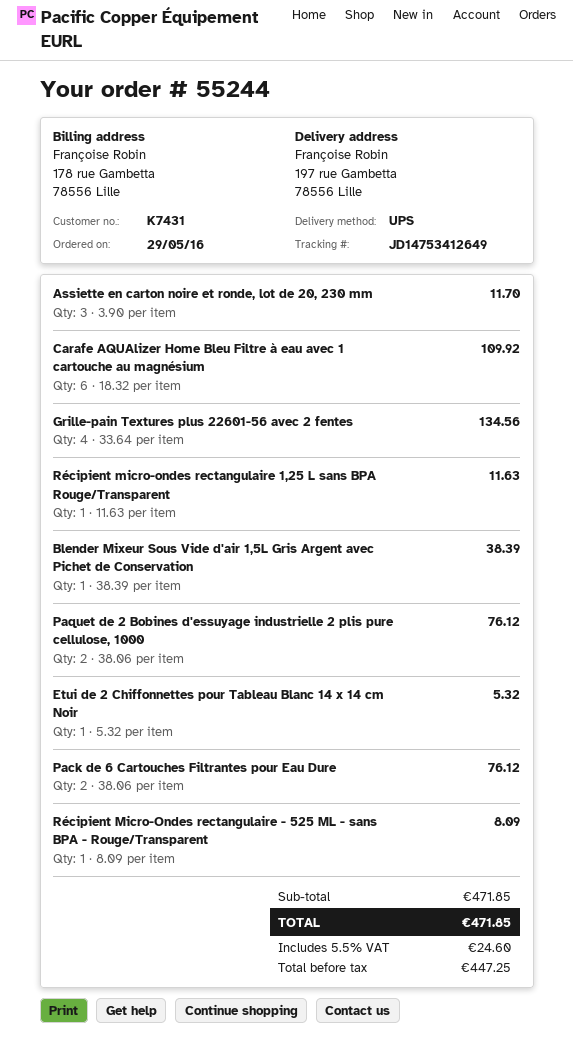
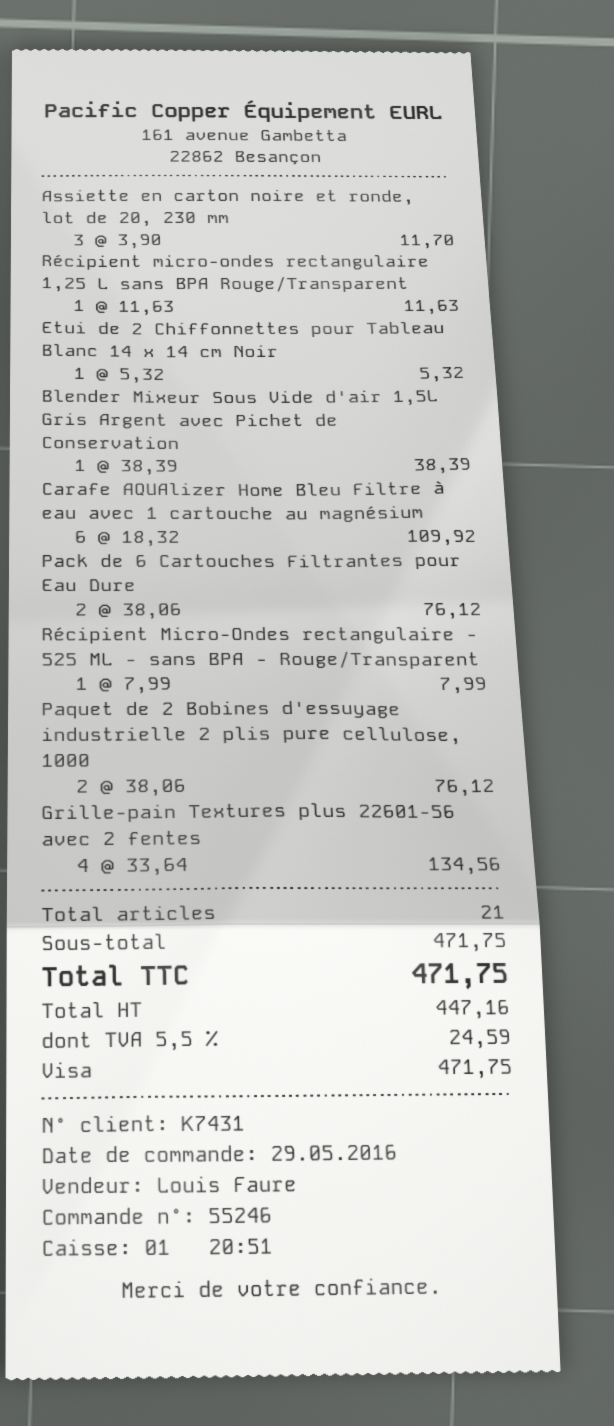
order number: 55244 -> 55246
Récipient Micro-Ondes rectangulaire - 525 ML - sans BPA - Rouge/Transparent: 1 x 8.09 = 8.09 -> 1 x 7.99 = 7.99
subtotal: 471.85 -> 471.75
net: 447.25 -> 447.16
tax: 5.5% = 24.60 -> 5.5% = 24.59
total: 471.85 -> 471.75

